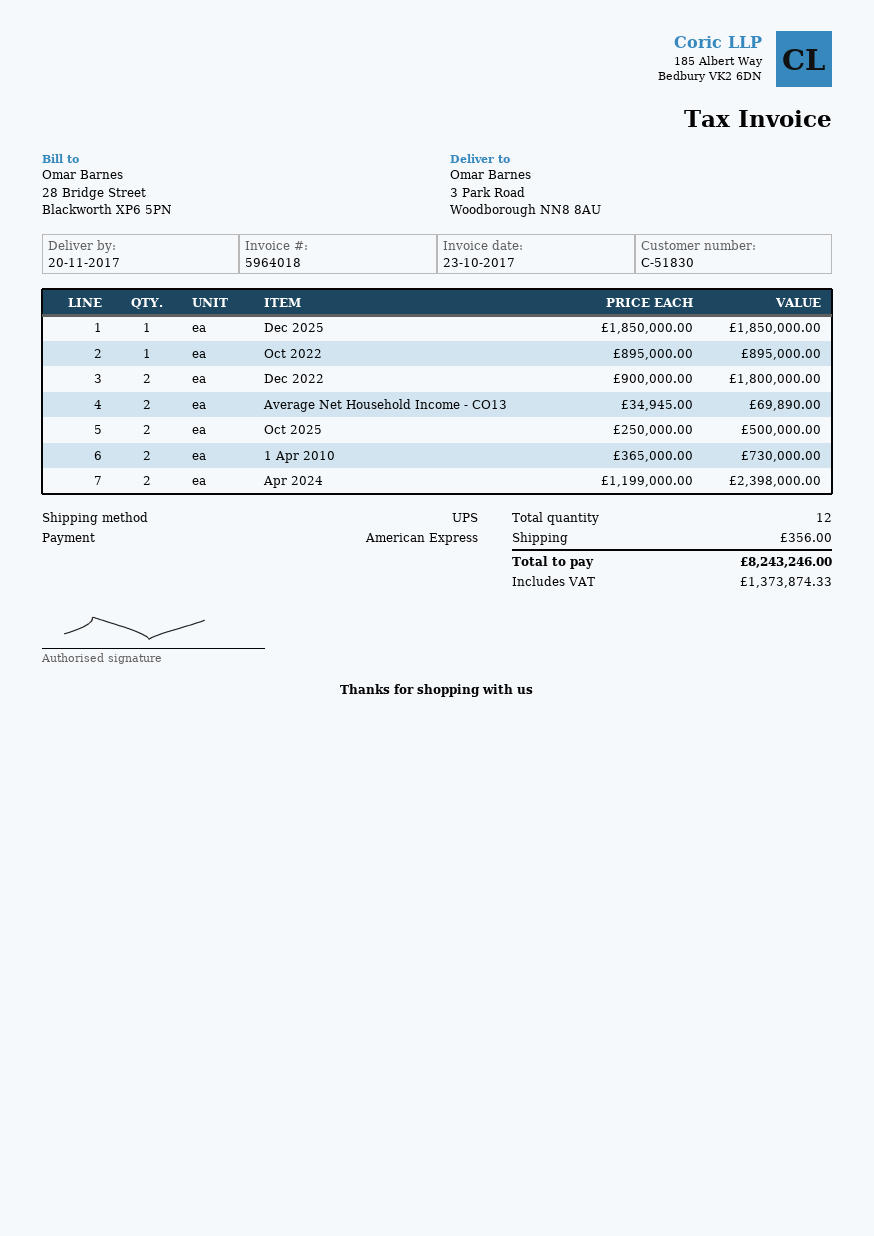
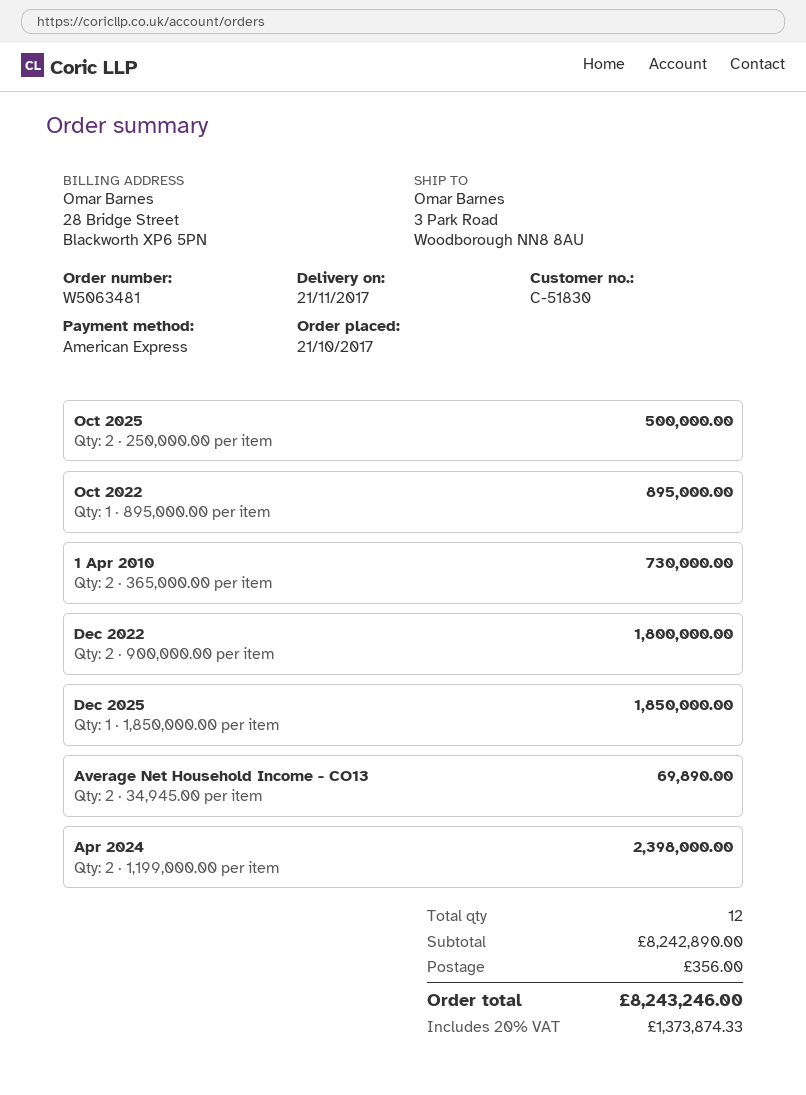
delivery date: 2017-11-20 -> 2017-11-21

